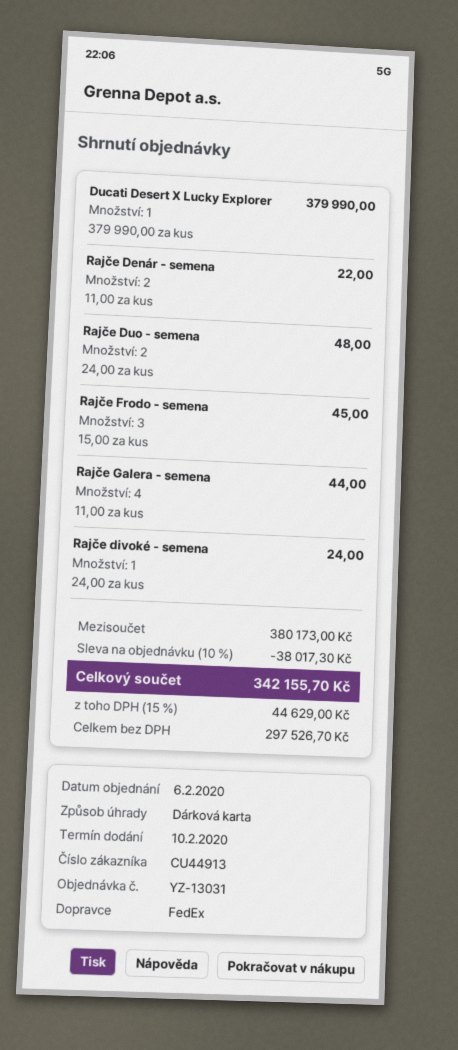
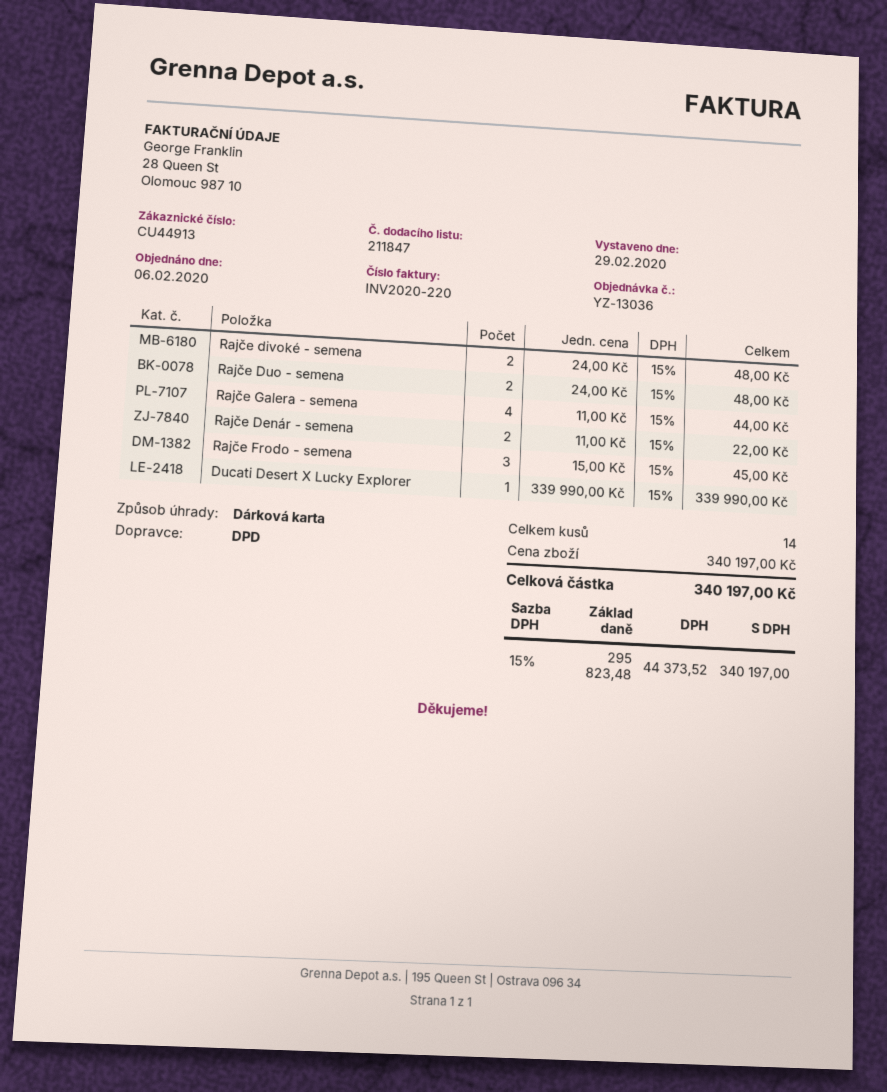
order number: YZ-13031 -> YZ-13036
shipping method: FedEx -> DPD
Ducati Desert X Lucky Explorer: 1 x 379990.00 = 379990.00 -> 1 x 339990.00 = 339990.00
Rajče divoké - semena: 1 x 24.00 = 24.00 -> 2 x 24.00 = 48.00
subtotal: 380173.00 -> 340197.00
discount: 10% = 38017.30 -> none
net: 297526.70 -> 295823.48
tax: 15% = 44629.00 -> 15% = 44373.52
total: 342155.70 -> 340197.00

